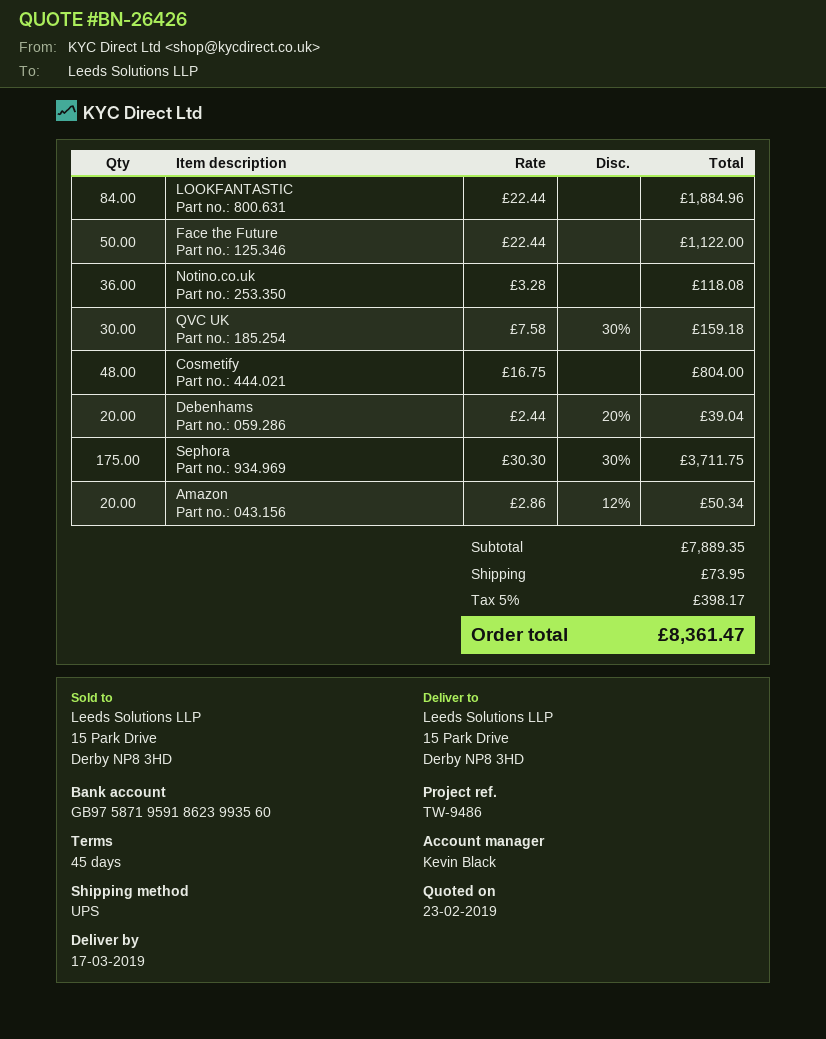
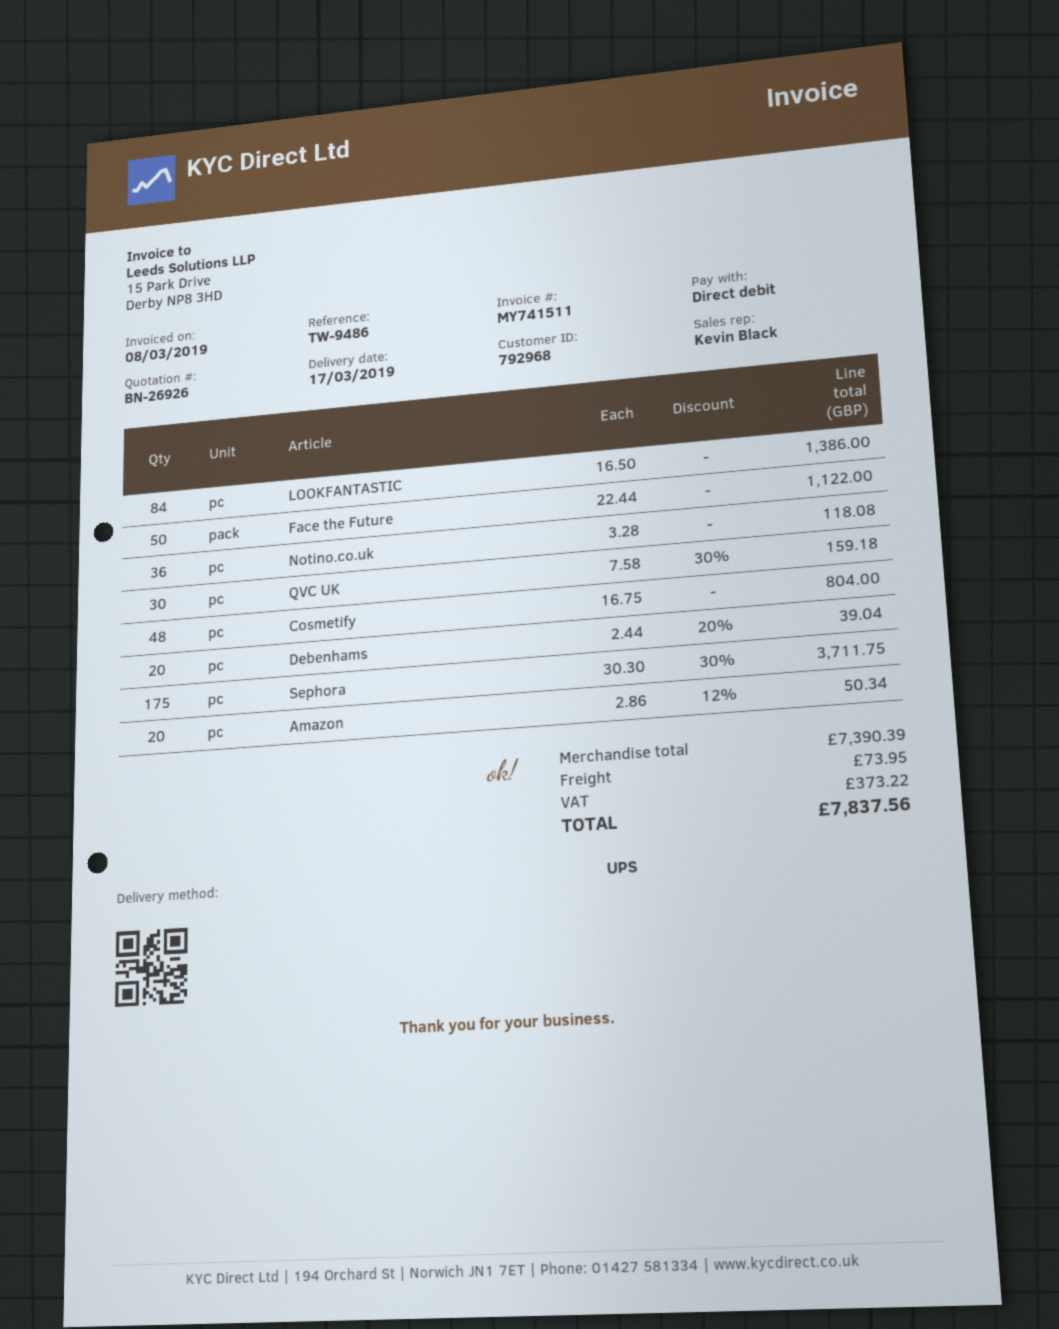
quote number: BN-26426 -> BN-26926
LOOKFANTASTIC: 84 x 22.44 = 1884.96 -> 84 x 16.50 = 1386.00
subtotal: 7889.35 -> 7390.39
tax: 398.17 -> 373.22
total: 8361.47 -> 7837.56

